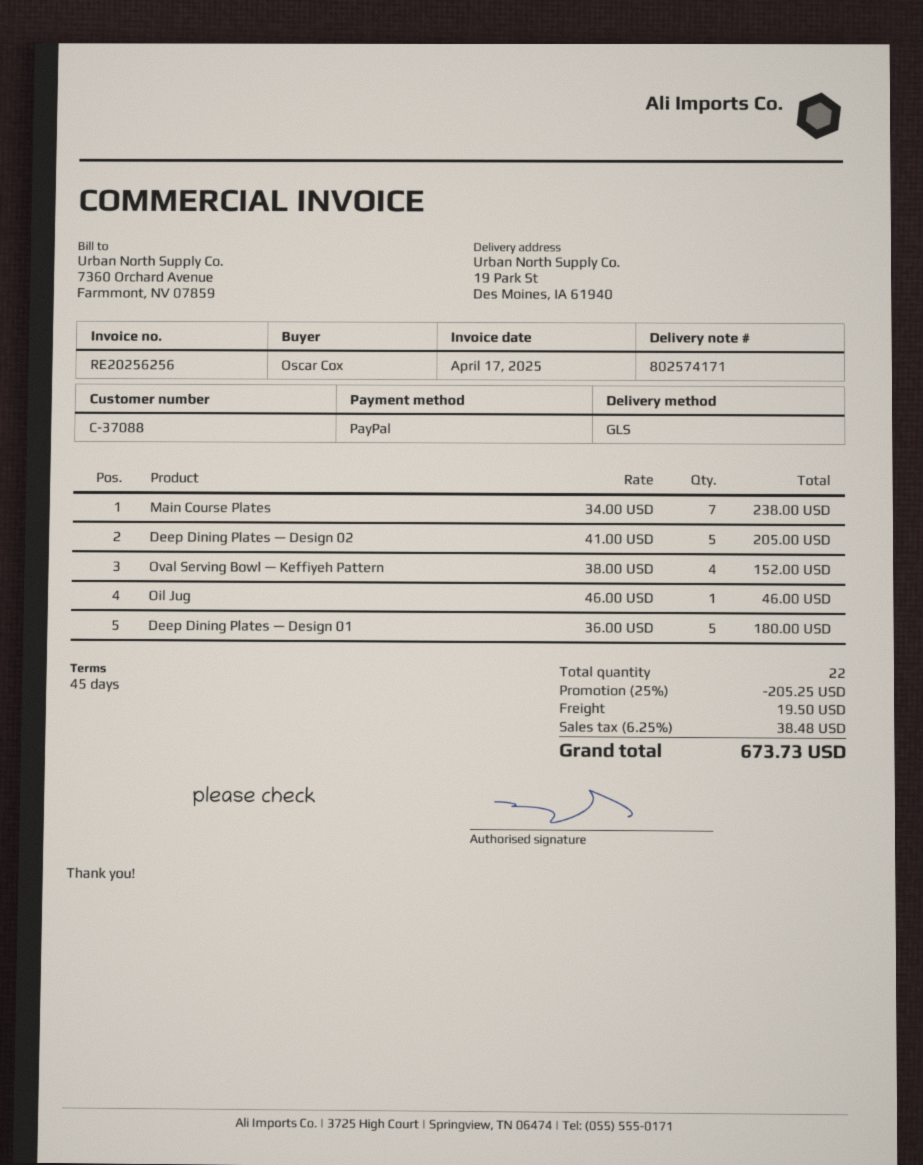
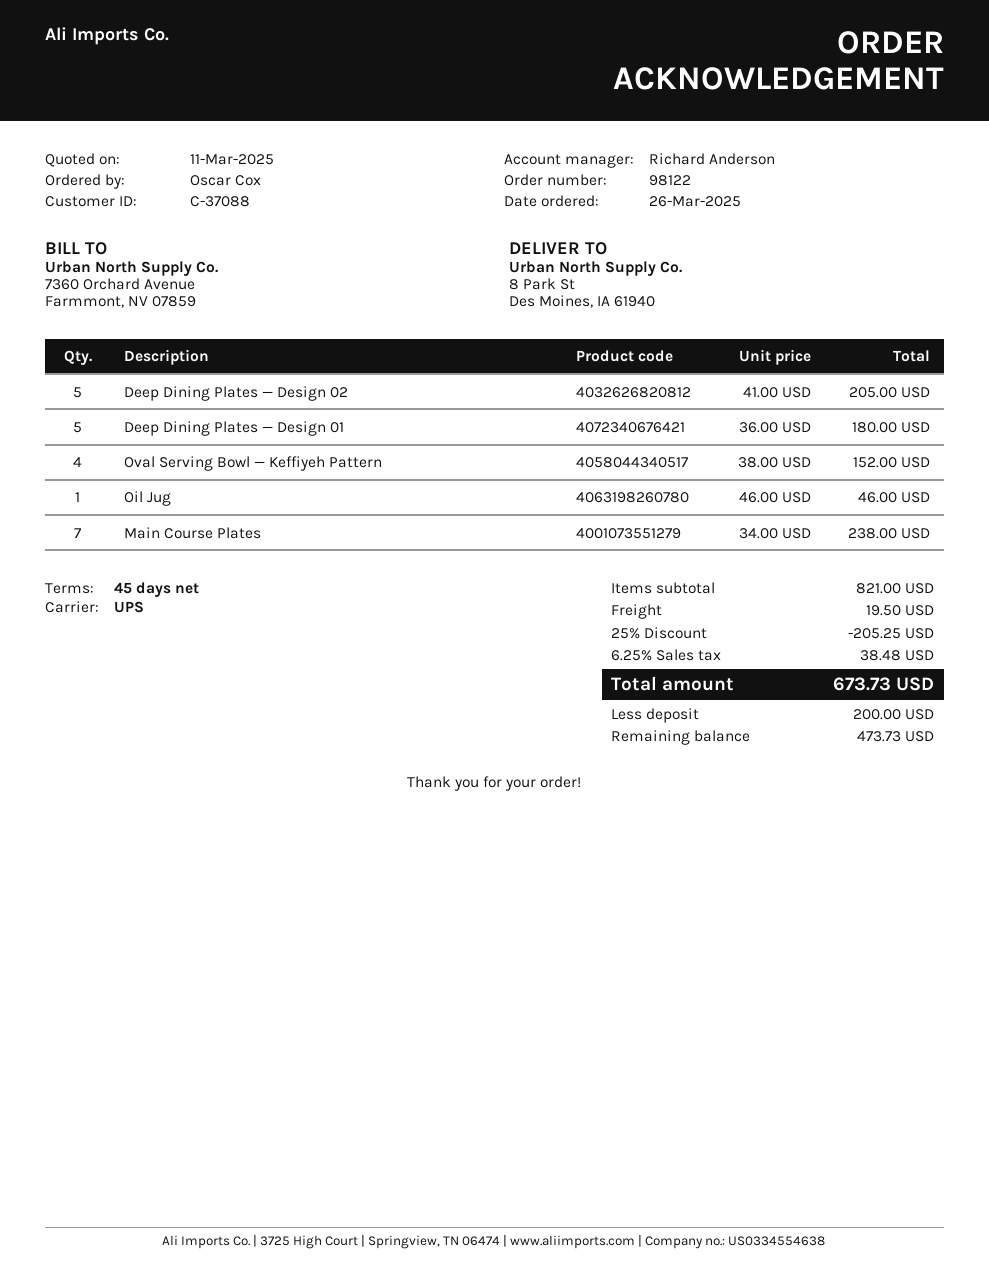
shipping method: GLS -> UPS
ship to: 19 Park St, Des Moines, IA 61940 -> 8 Park St, Des Moines, IA 61940

